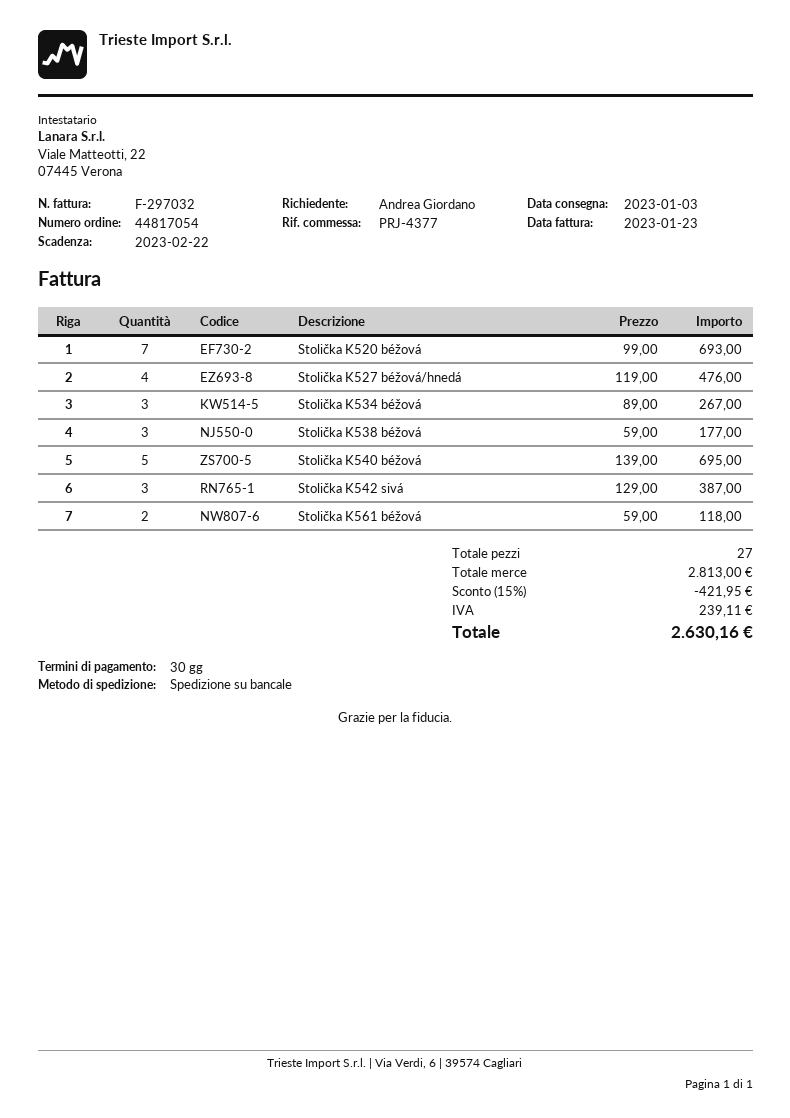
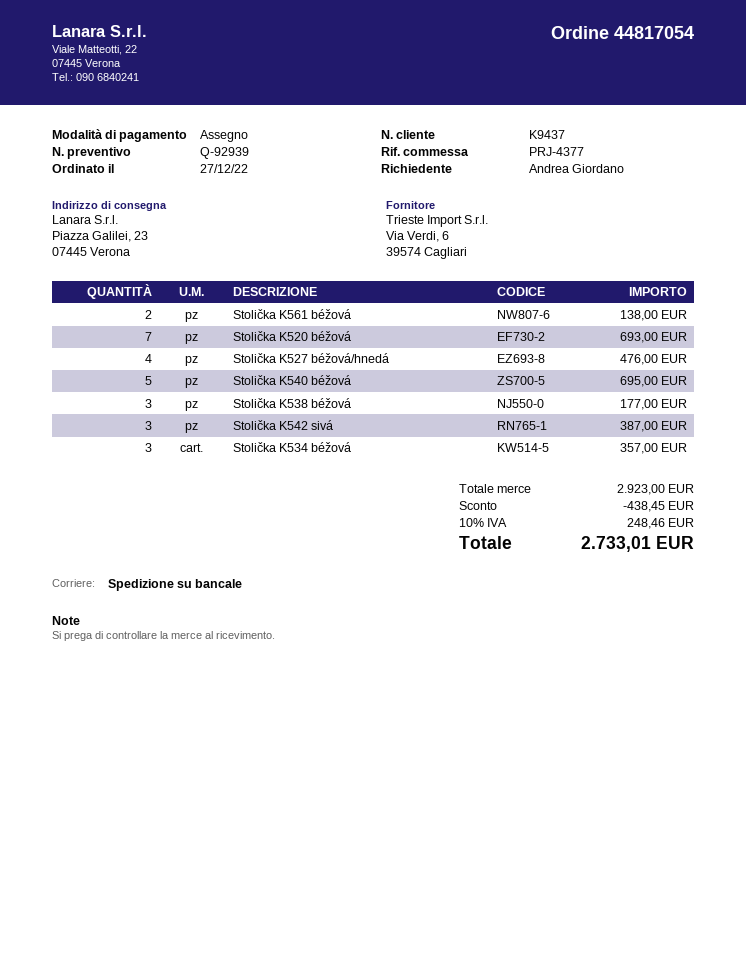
Stolička K534 béžová: 3 for 267.00 -> 3 for 357.00
Stolička K561 béžová: 2 for 118.00 -> 2 for 138.00
subtotal: 2813.00 -> 2923.00
discount: 421.95 -> 438.45
tax: 239.11 -> 248.46
total: 2630.16 -> 2733.01

